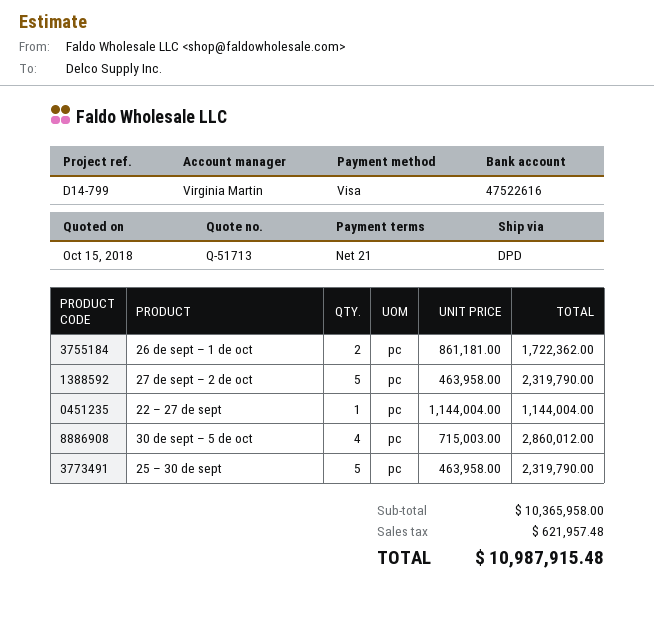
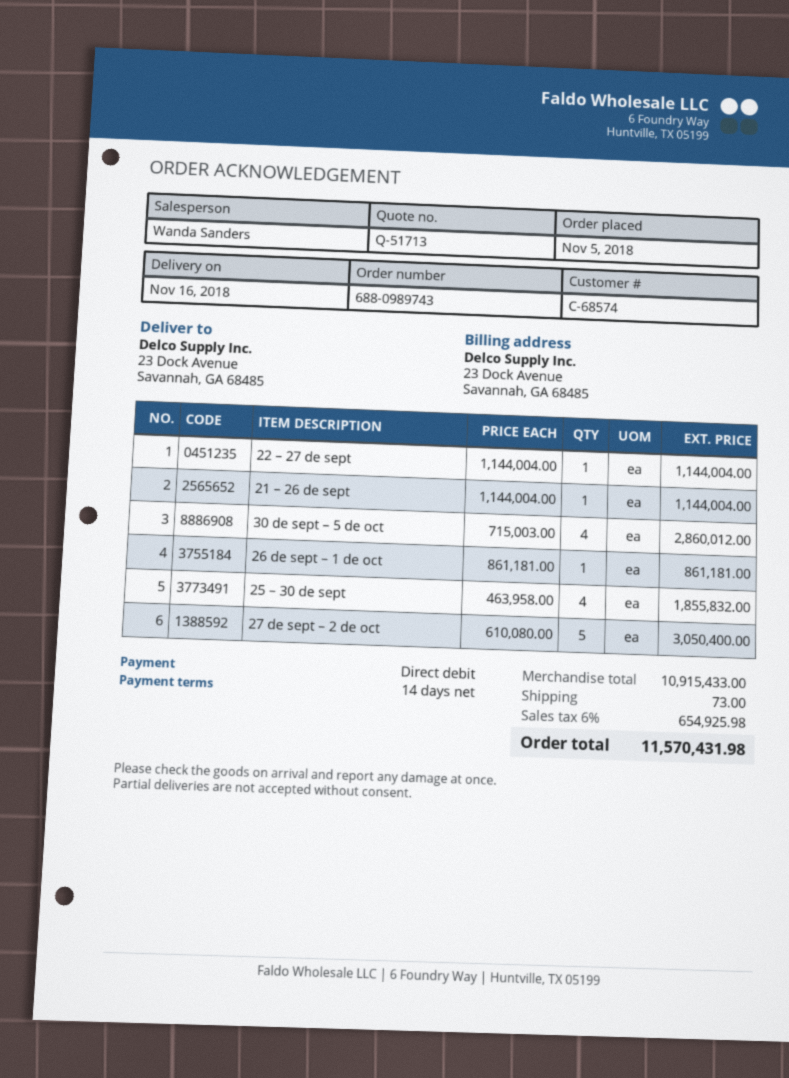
payment terms: 21 days -> 14 days
sales rep: Virginia Martin -> Wanda Sanders
payment method: Visa -> direct debit
26 de sept – 1 de oct: 2 x 861181.00 = 1722362.00 -> 1 x 861181.00 = 861181.00
27 de sept – 2 de oct: 5 x 463958.00 = 2319790.00 -> 5 x 610080.00 = 3050400.00
25 – 30 de sept: 5 x 463958.00 = 2319790.00 -> 4 x 463958.00 = 1855832.00
21 – 26 de sept: none -> 1 x 1144004.00 = 1144004.00
subtotal: 10365958.00 -> 10915433.00
shipping: none -> 73.00
tax: 621957.48 -> 654925.98
total: 10987915.48 -> 11570431.98

